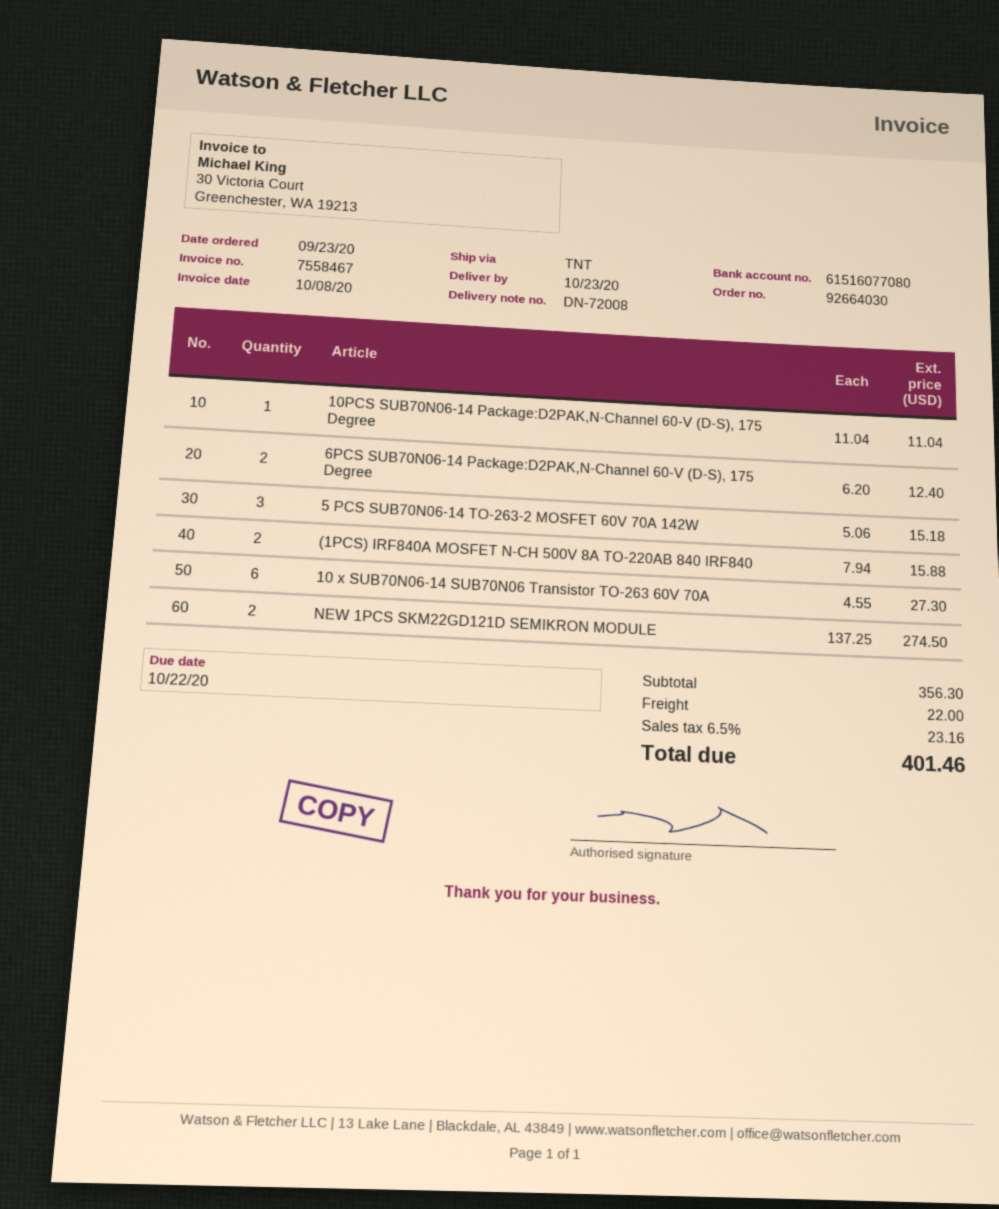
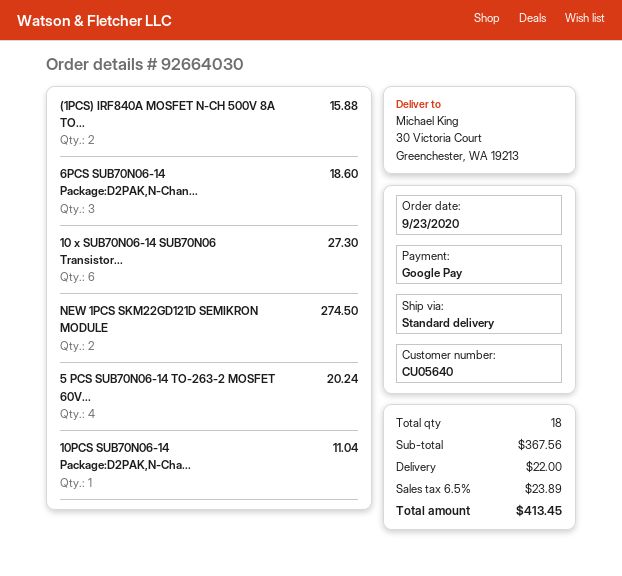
shipping method: TNT -> standard
6PCS SUB70N06-14 Package:D2PAK,N-Channel 60-V (D-S), 175 Degree: 2 for 12.40 -> 3 for 18.60
5 PCS SUB70N06-14 TO-263-2 MOSFET 60V 70A 142W: 3 for 15.18 -> 4 for 20.24
subtotal: 356.30 -> 367.56
tax: 6.5% = 23.16 -> 6.5% = 23.89
total: 401.46 -> 413.45

